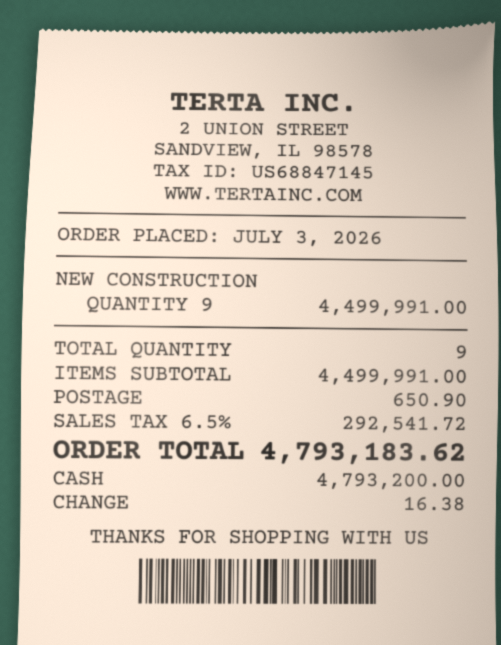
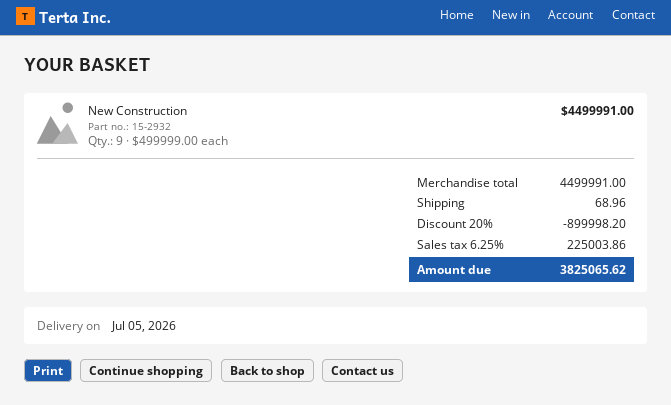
discount: none -> 20% = 899998.20
shipping: 650.90 -> 68.96
tax: 6.5% = 292541.72 -> 6.25% = 225003.86
total: 4793183.62 -> 3825065.62

